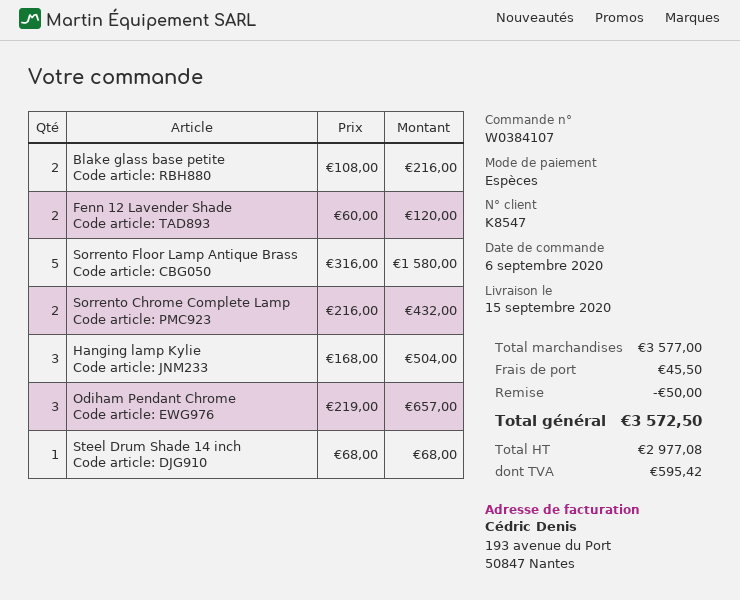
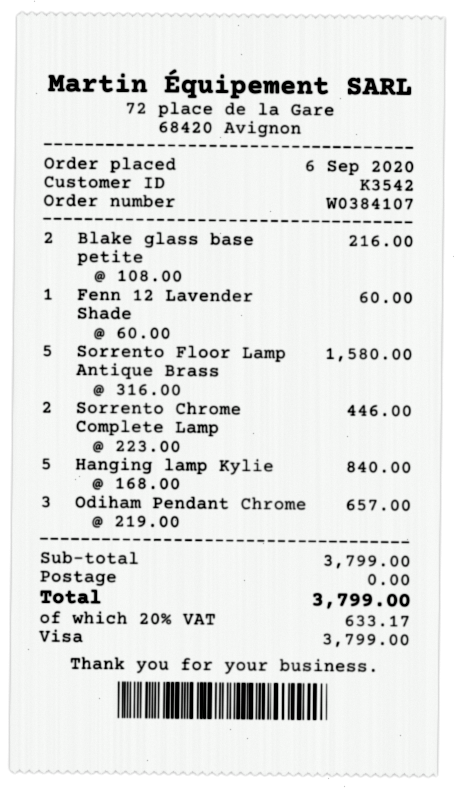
customer number: K8547 -> K3542
payment method: cash -> Visa
Fenn 12 Lavender Shade: 2 x 60.00 = 120.00 -> 1 x 60.00 = 60.00
Sorrento Chrome Complete Lamp: 2 x 216.00 = 432.00 -> 2 x 223.00 = 446.00
Hanging lamp Kylie: 3 x 168.00 = 504.00 -> 5 x 168.00 = 840.00
Steel Drum Shade 14 inch: 1 x 68.00 = 68.00 -> none
subtotal: 3577.00 -> 3799.00
discount: 50.00 -> none
shipping: 45.50 -> 0.00
tax: 595.42 -> 633.17
total: 3572.50 -> 3799.00

